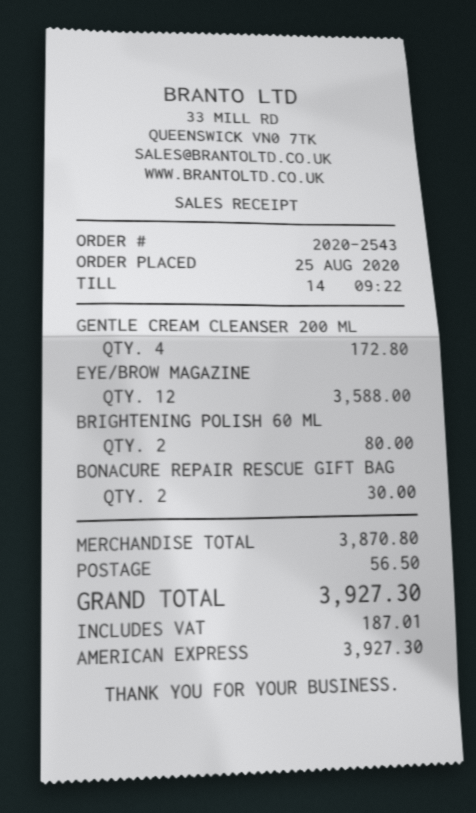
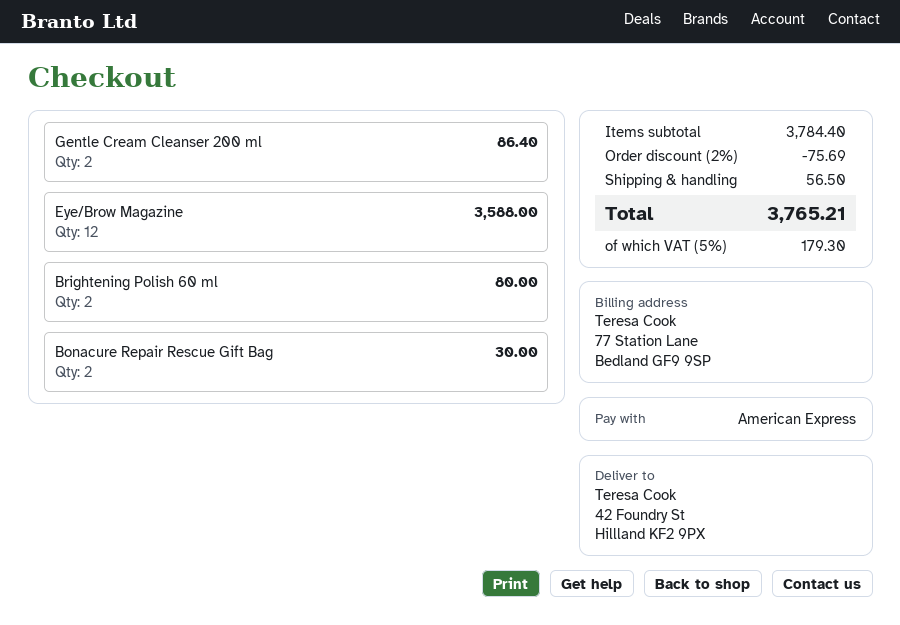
GENTLE CREAM CLEANSER 200 ML: 4 for 172.80 -> 2 for 86.40
subtotal: 3870.80 -> 3784.40
discount: none -> 2% = 75.69
tax: 187.01 -> 179.30
total: 3927.30 -> 3765.21

